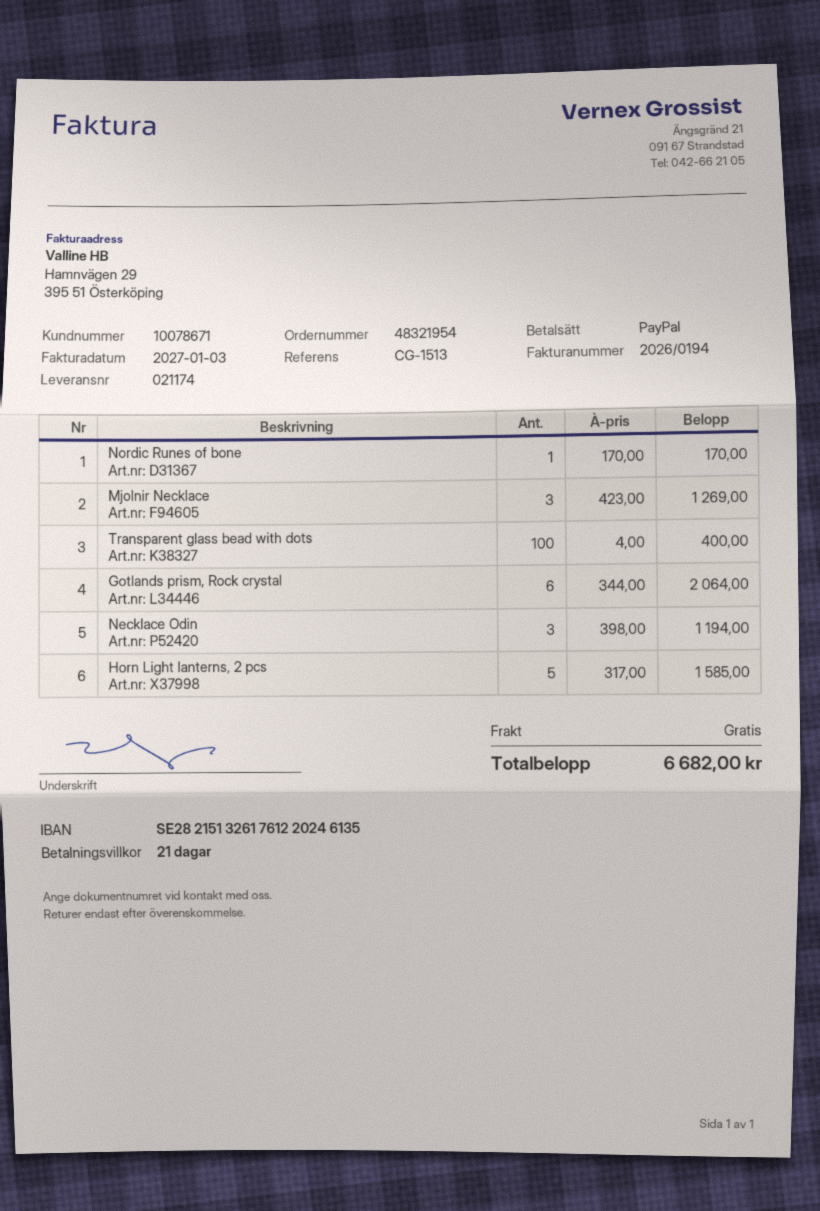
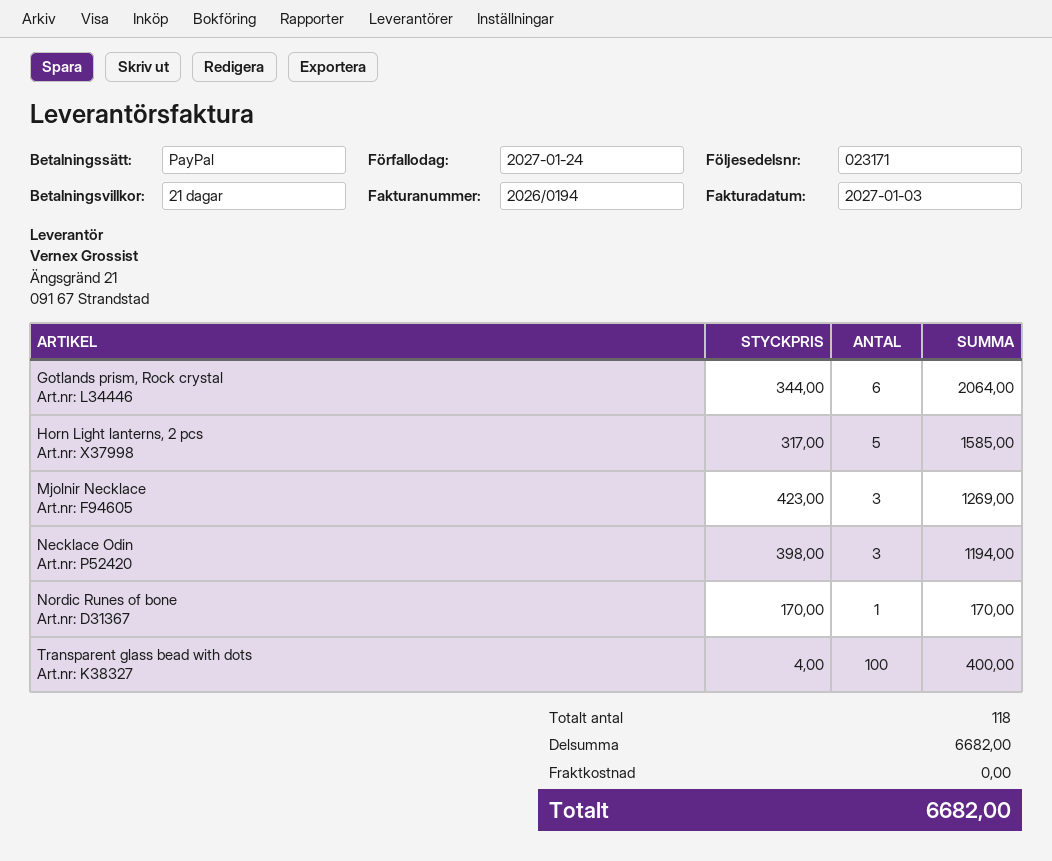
delivery note number: 021174 -> 023171

